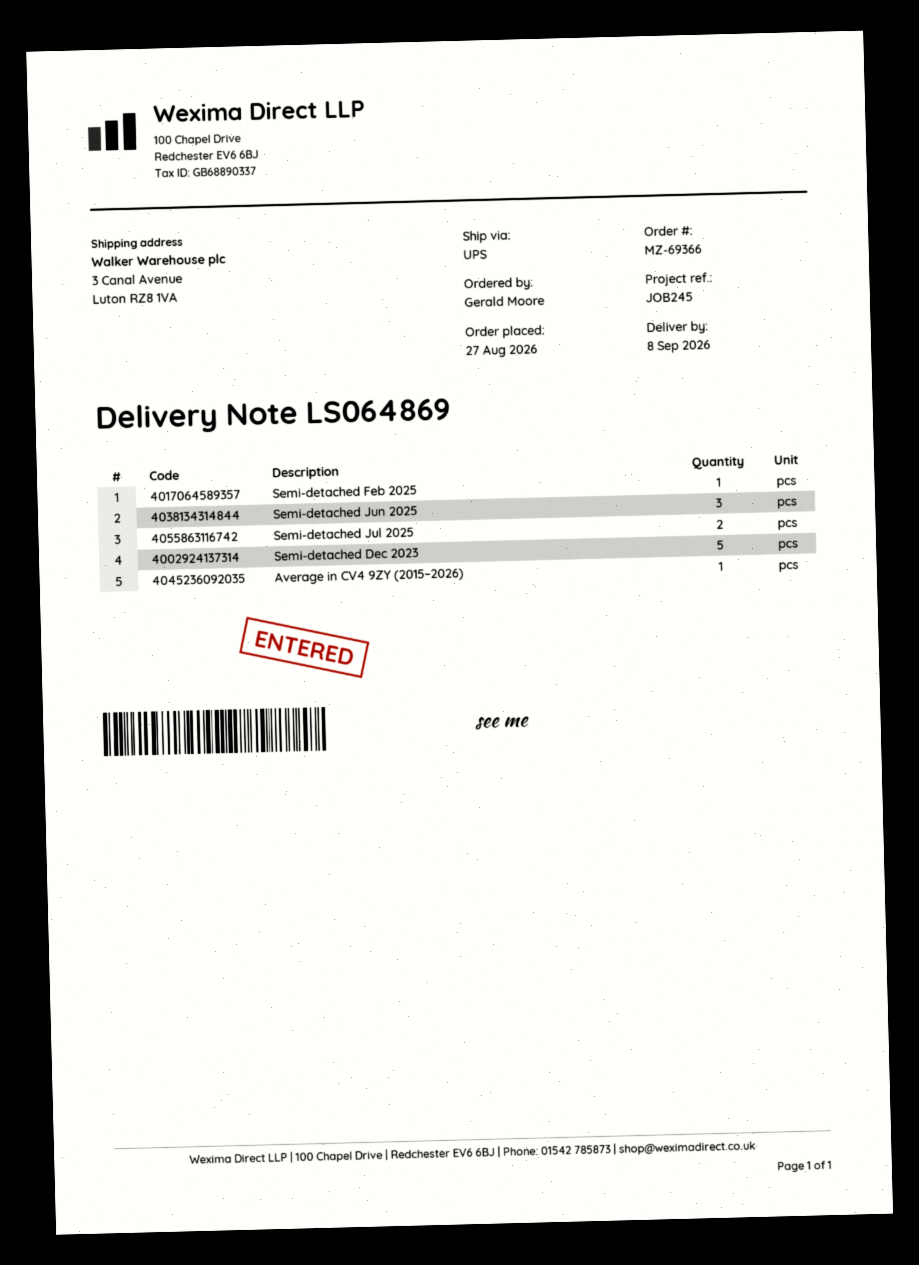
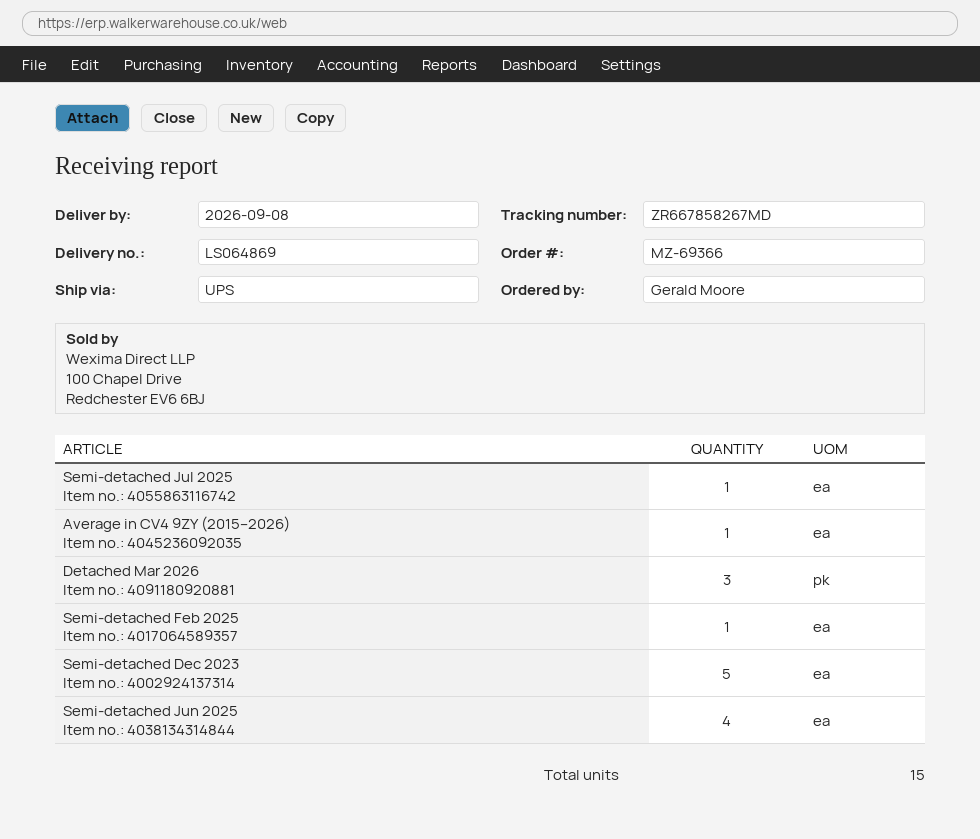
Semi-detached Jun 2025: 3 -> 4
Semi-detached Jul 2025: 2 -> 1
Detached Mar 2026: none -> 3

